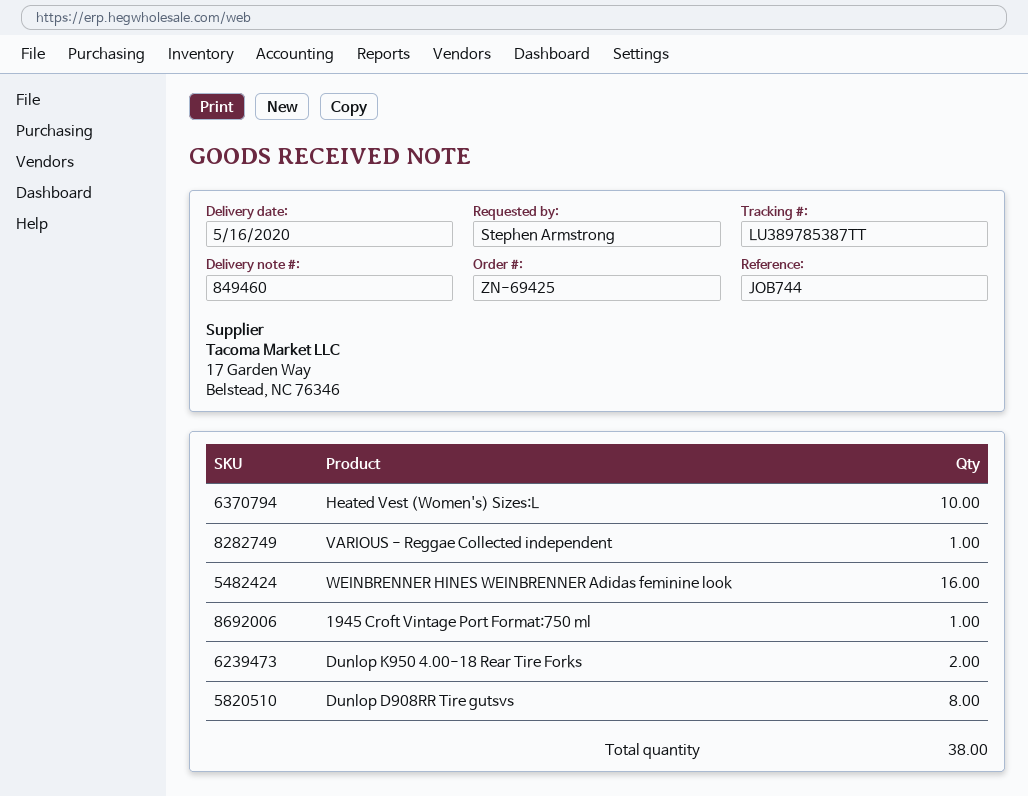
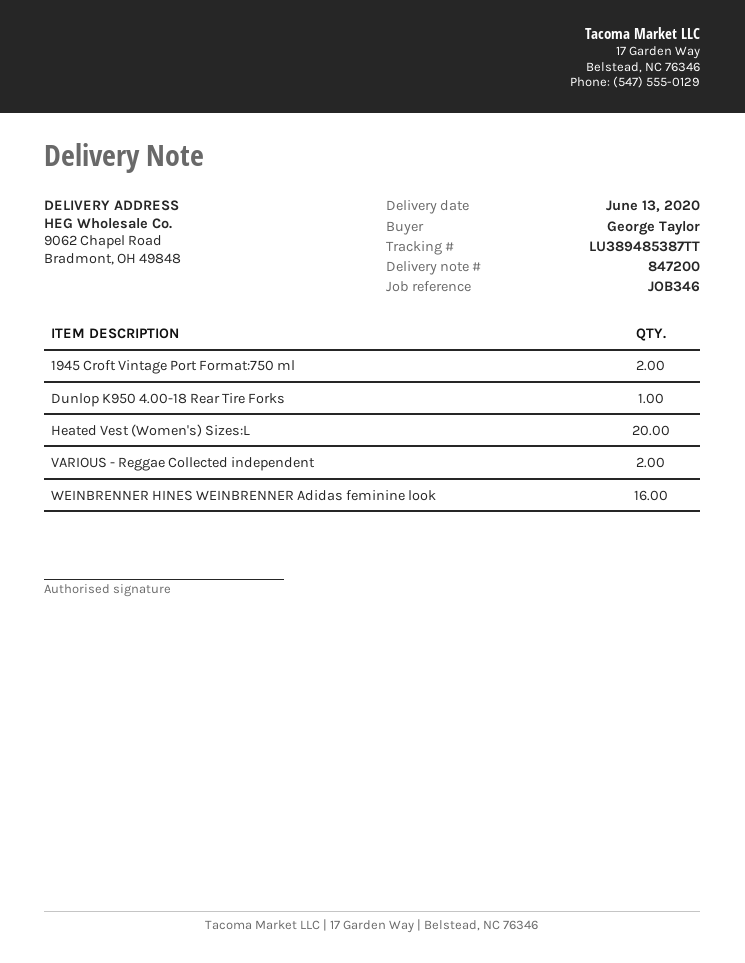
delivery note number: 849460 -> 847200
delivery date: 2020-05-16 -> 2020-06-13
reference: JOB744 -> JOB346
ordered by: Stephen Armstrong -> George Taylor
tracking number: LU389785387TT -> LU389485387TT
Heated Vest (Women's) Sizes:L: 10 -> 20
VARIOUS - Reggae Collected independent: 1 -> 2
1945 Croft Vintage Port Format:750 ml: 1 -> 2
Dunlop K950 4.00-18 Rear Tire Forks: 2 -> 1
Dunlop D908RR Tire gutsvs: 8 -> none

